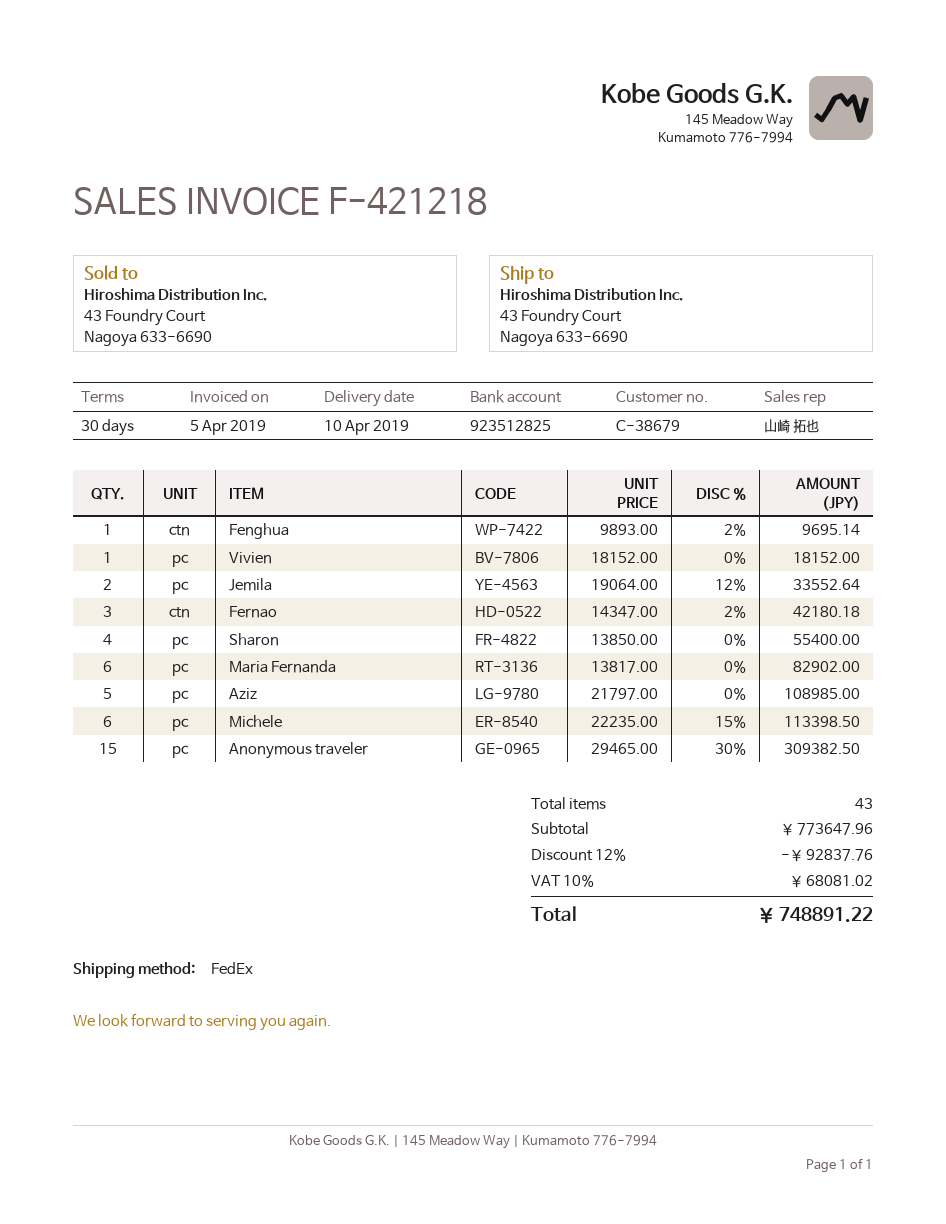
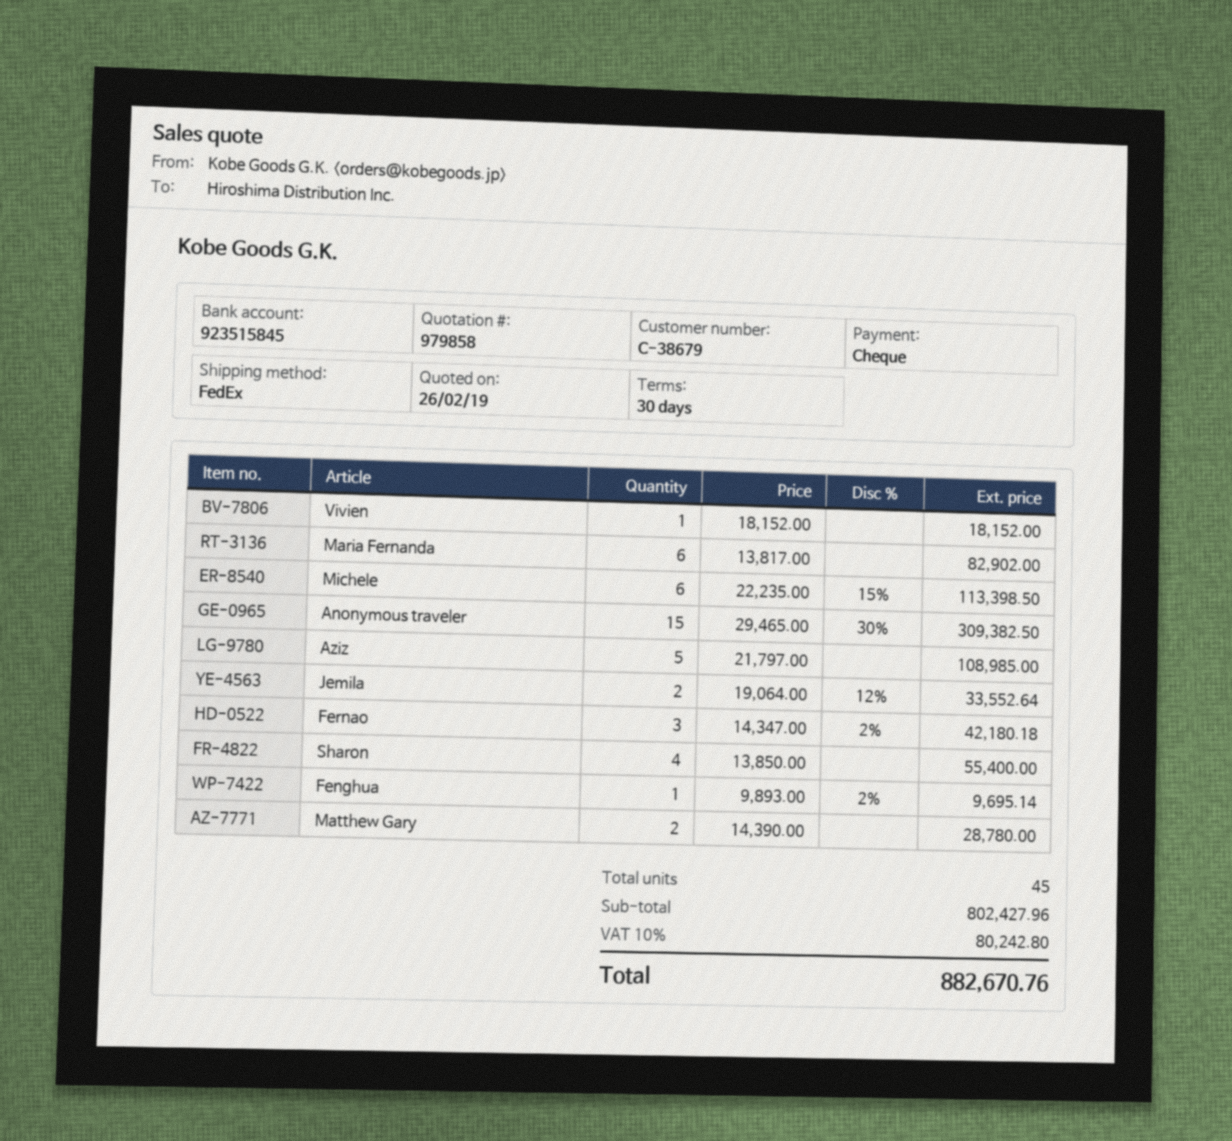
bank account: 923512825 -> 923515845
Matthew Gary: none -> 2 x 14390.00 = 28780.00
total quantity: 43 -> 45
subtotal: 773647.96 -> 802427.96
discount: 12% = 92837.76 -> none
tax: 10% = 68081.02 -> 10% = 80242.80
total: 748891.22 -> 882670.76

